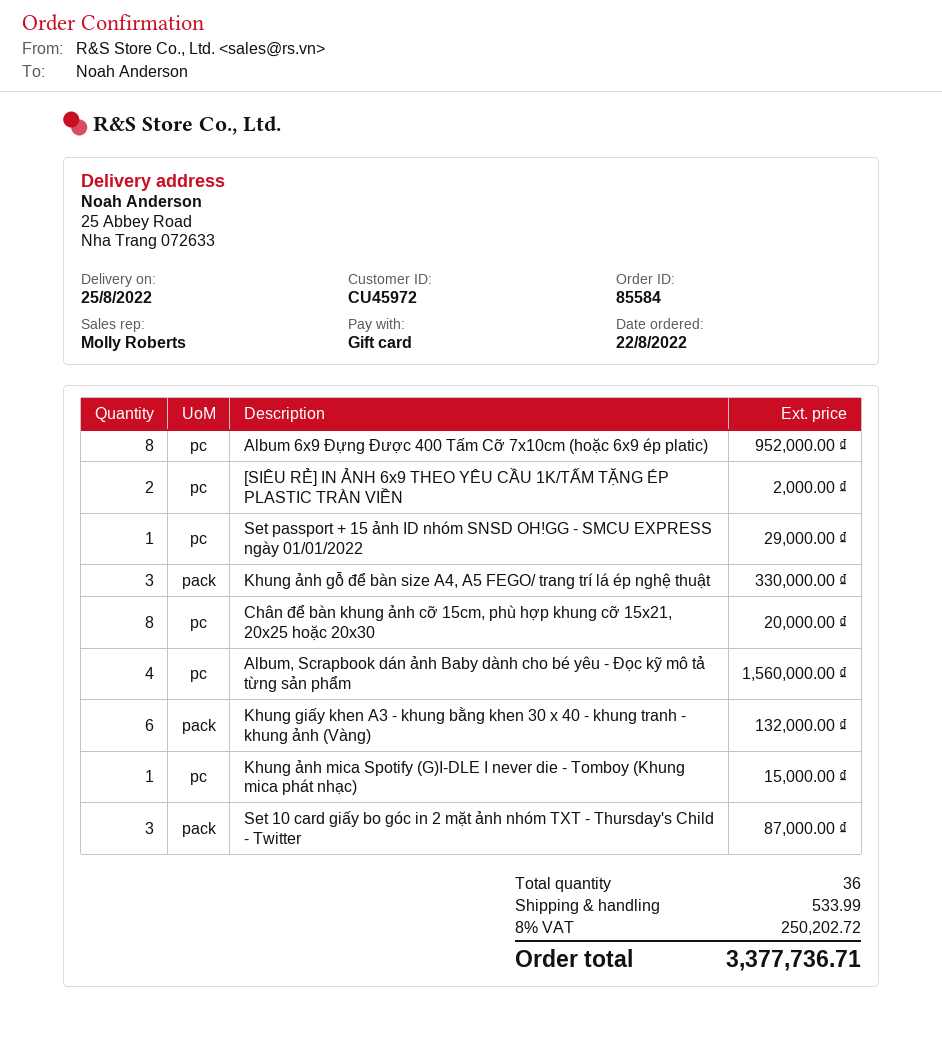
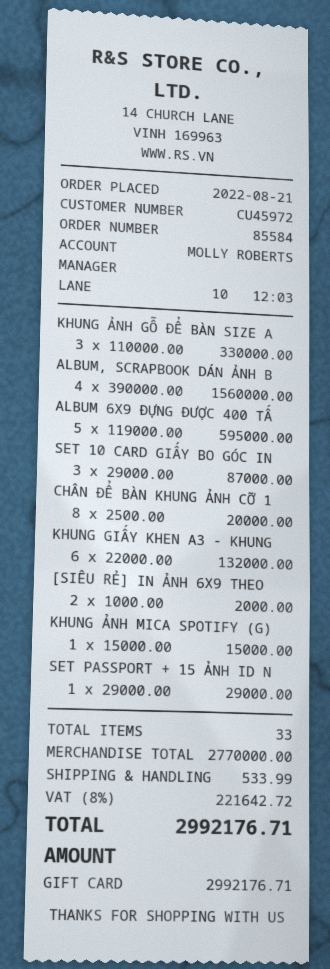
order date: 2022-08-22 -> 2022-08-21
Album 6x9 Đựng Được 400 Tấm Cỡ 7x10cm (hoặc 6x9 ép platic): 8 for 952000.00 -> 5 for 595000.00
total quantity: 36 -> 33
tax: 8% = 250202.72 -> 8% = 221642.72
total: 3377736.71 -> 2992176.71

